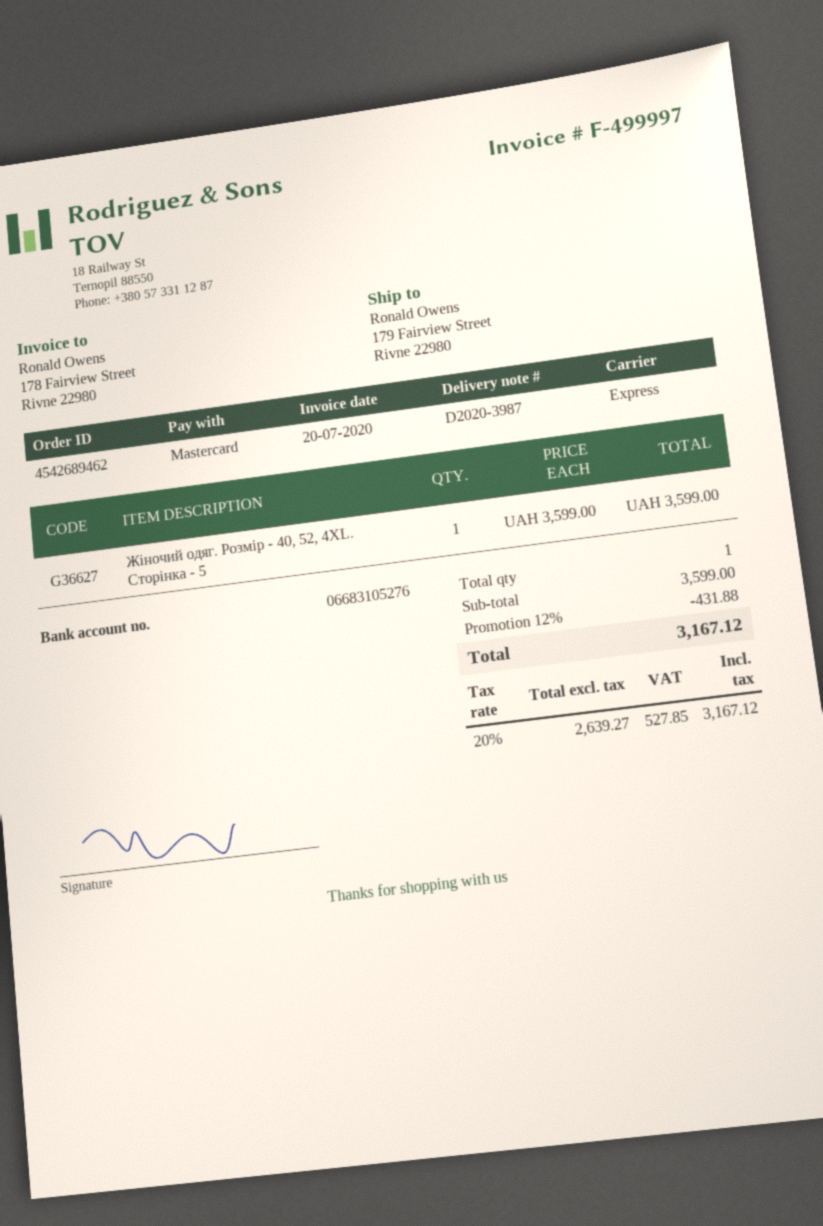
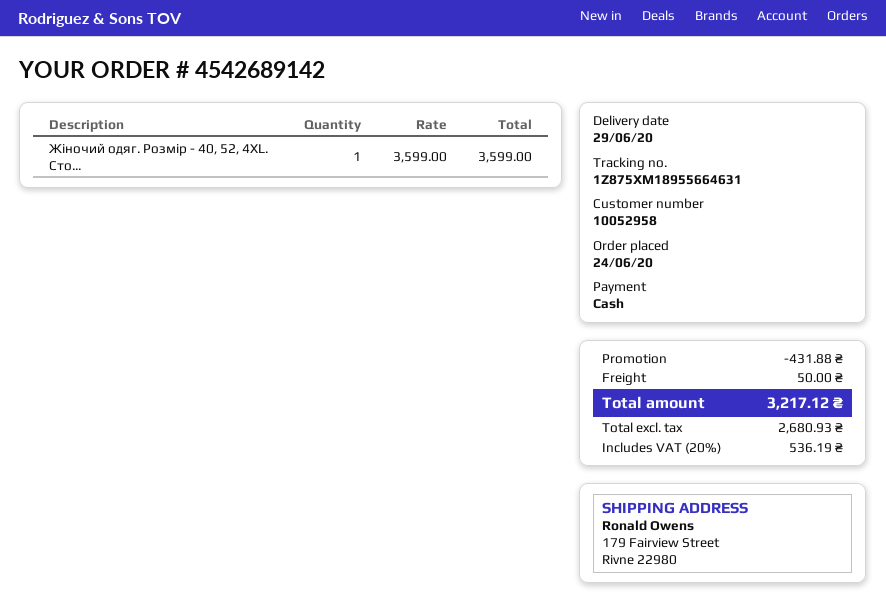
order number: 4542689462 -> 4542689142
payment method: Mastercard -> cash
shipping: none -> 50.00
net: 2639.27 -> 2680.93
tax: 20% = 527.85 -> 20% = 536.19
total: 3167.12 -> 3217.12

